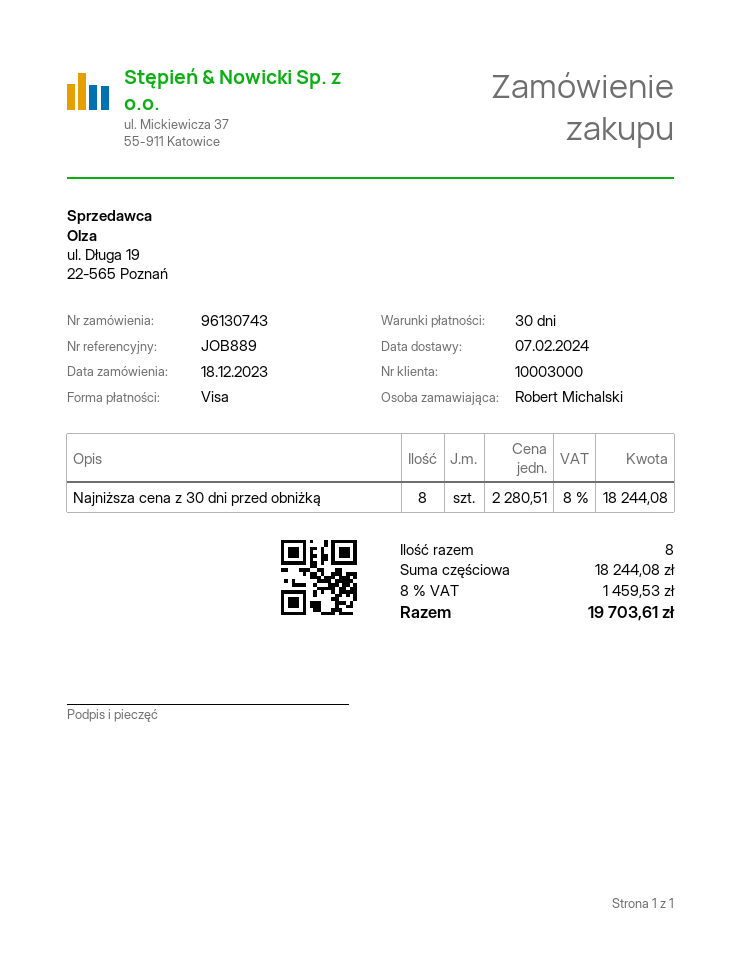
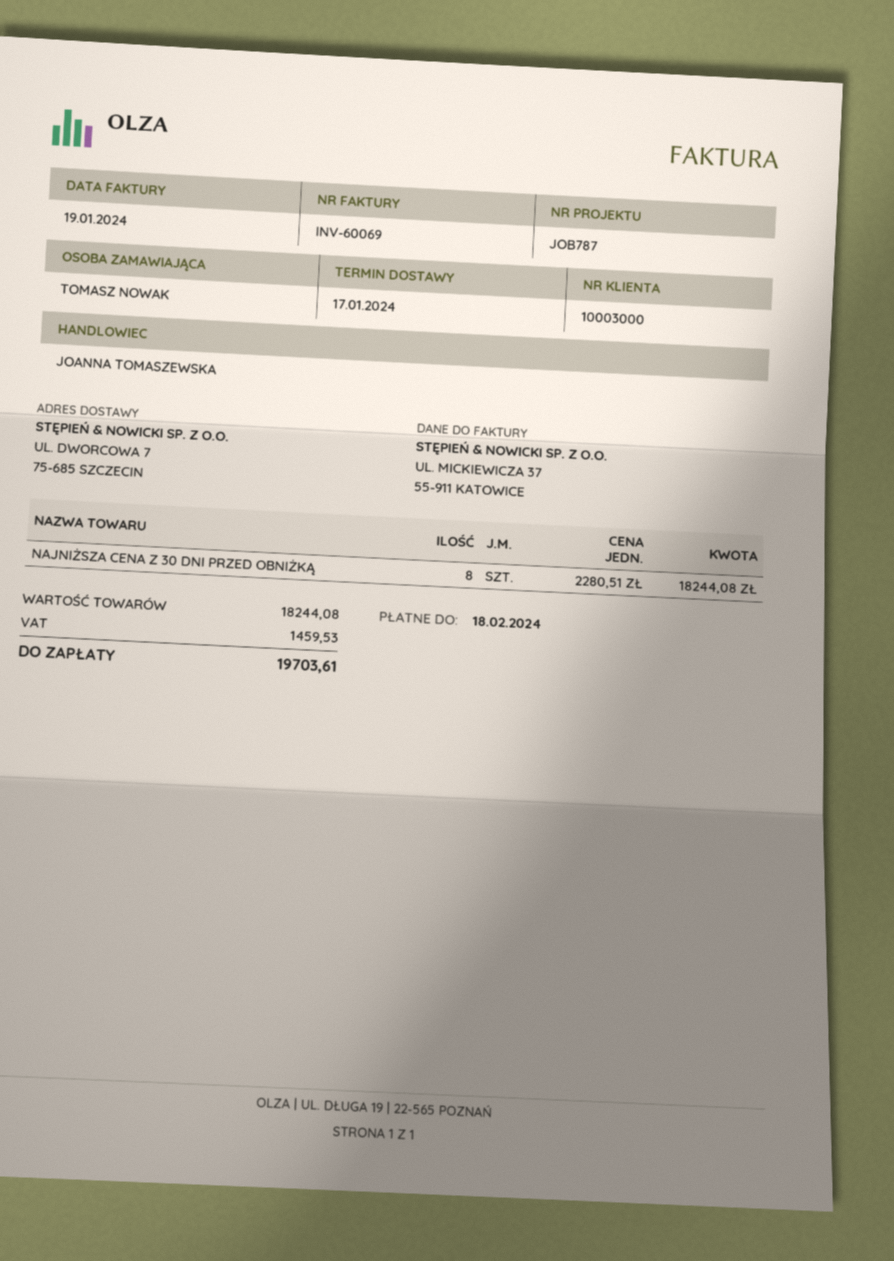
delivery date: 2024-02-07 -> 2024-01-17
reference: JOB889 -> JOB787
ordered by: Robert Michalski -> TOMASZ NOWAK

